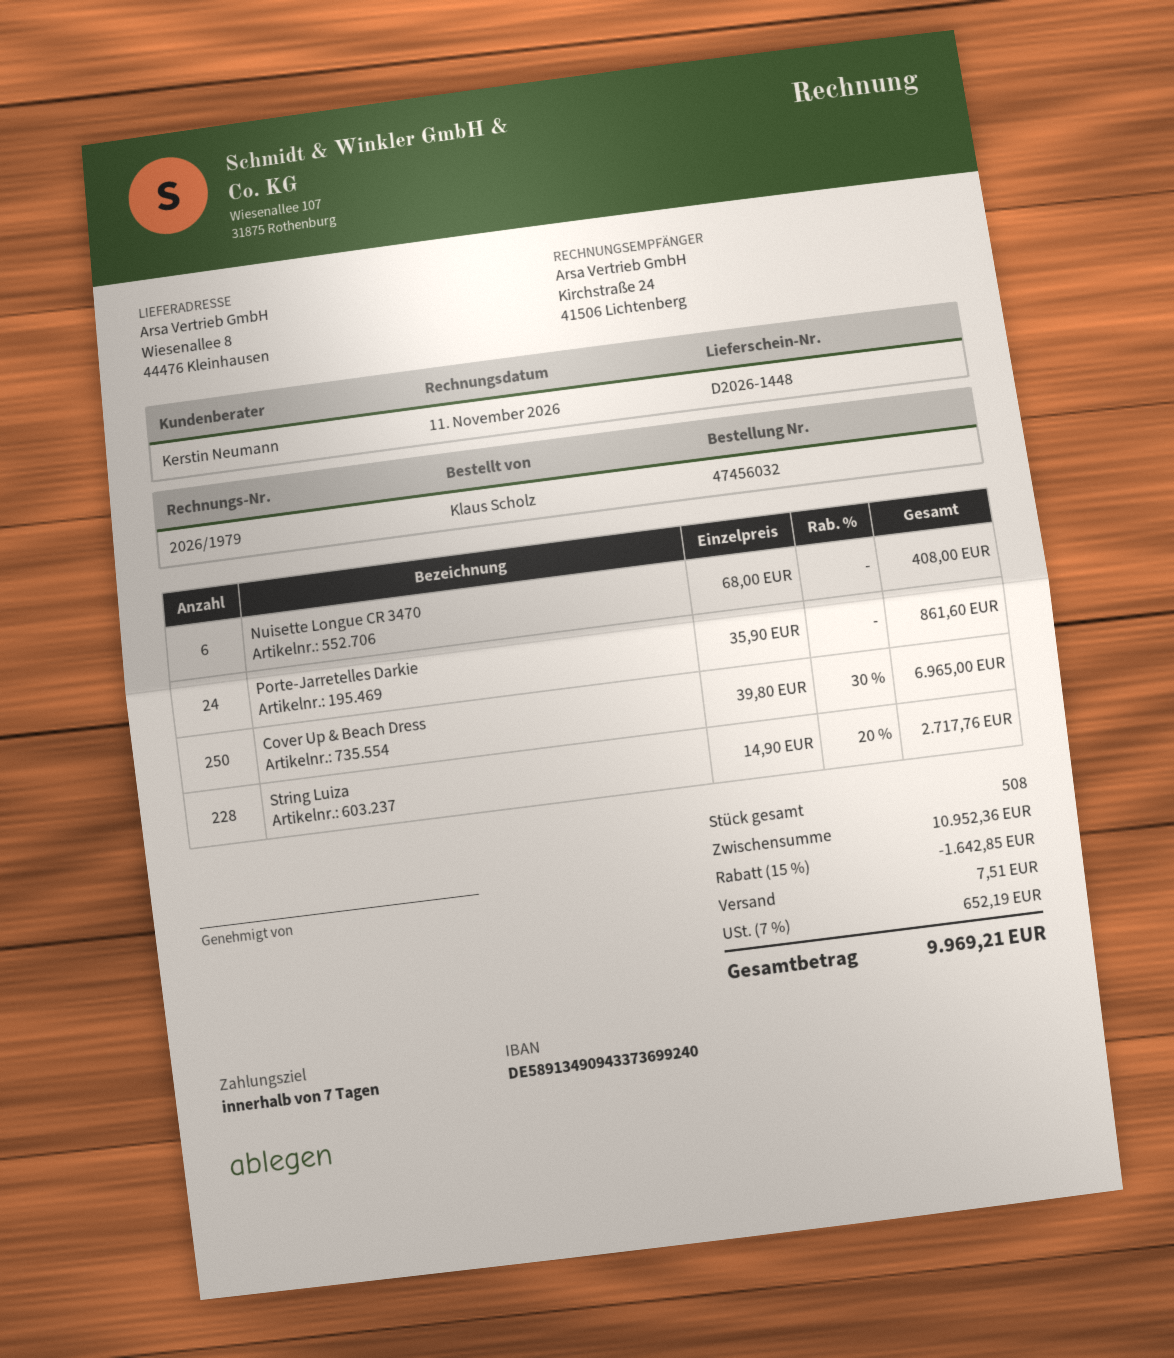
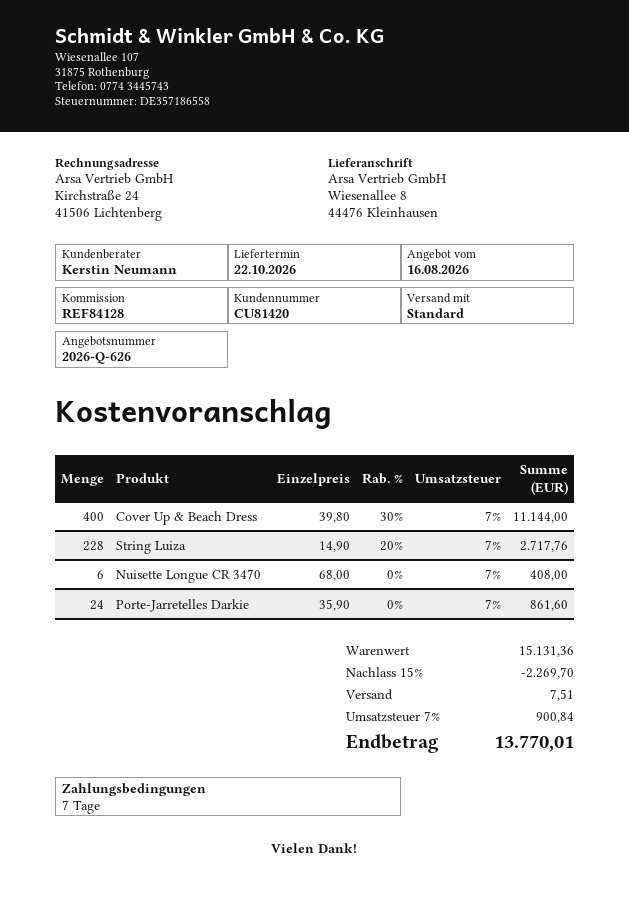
Cover Up & Beach Dress: 250 x 39.80 - 30% = 6965.00 -> 400 x 39.80 - 30% = 11144.00
subtotal: 10952.36 -> 15131.36
discount: 15% = 1642.85 -> 15% = 2269.70
tax: 7% = 652.19 -> 7% = 900.84
total: 9969.21 -> 13770.01

